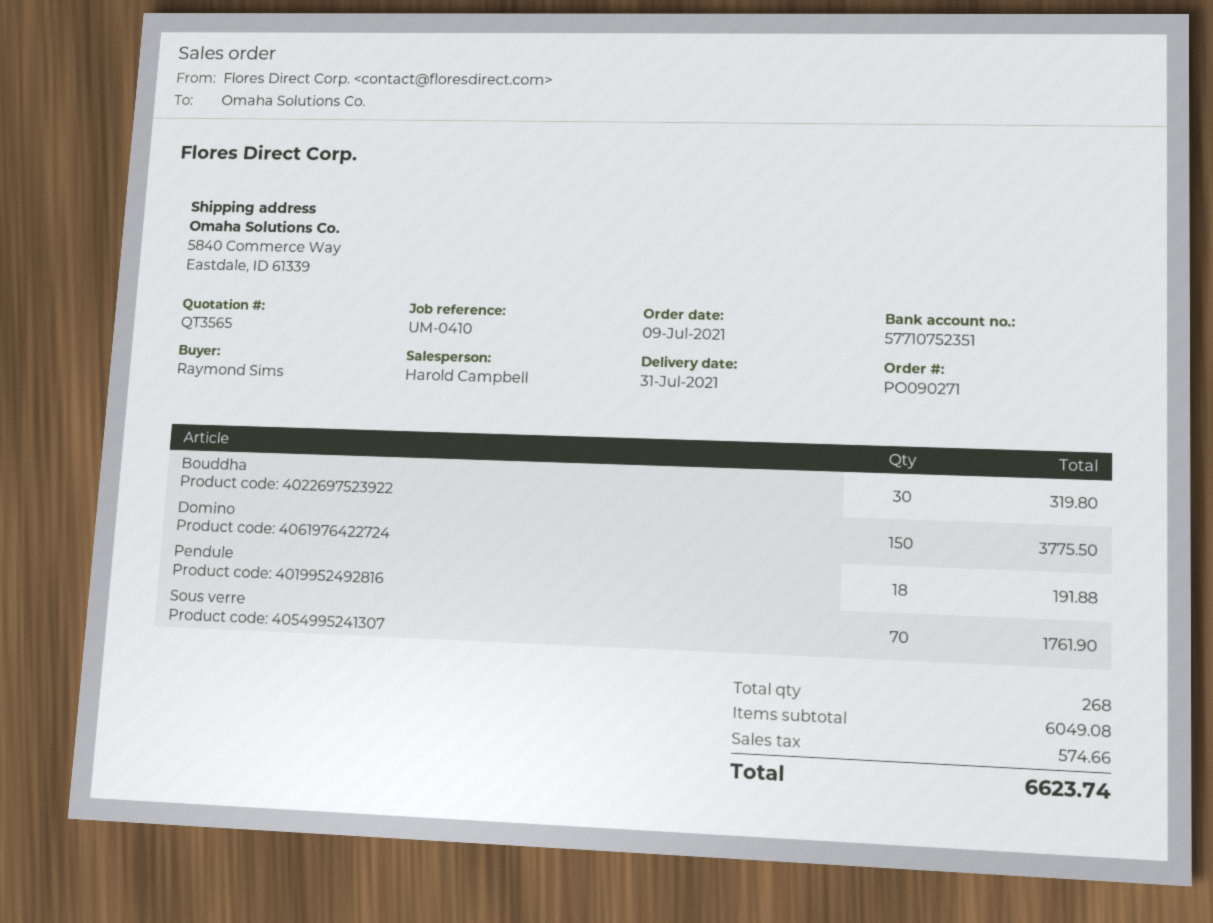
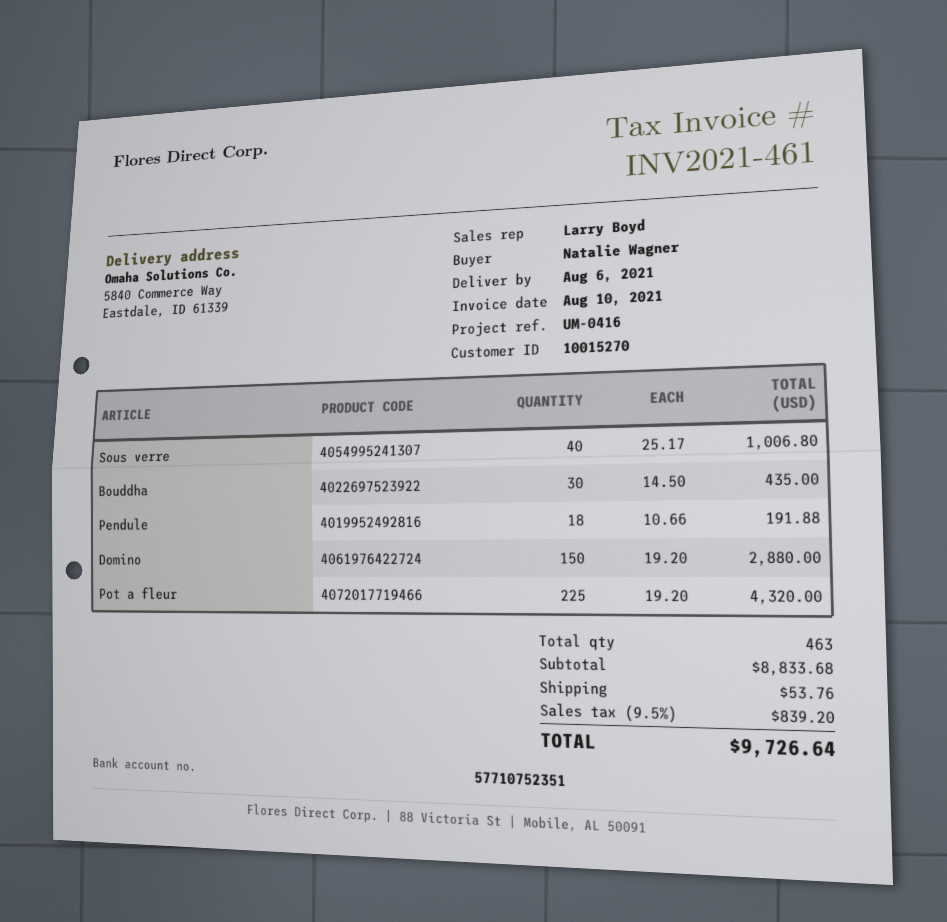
delivery date: 2021-07-31 -> 2021-08-06
reference: UM-0410 -> UM-0416
ordered by: Raymond Sims -> Natalie Wagner
sales rep: Harold Campbell -> Larry Boyd
Bouddha: 30 for 319.80 -> 30 for 435.00
Domino: 150 for 3775.50 -> 150 for 2880.00
Sous verre: 70 for 1761.90 -> 40 for 1006.80
Pot a fleur: none -> 225 for 4320.00
total quantity: 268 -> 463
subtotal: 6049.08 -> 8833.68
shipping: none -> 53.76
tax: 574.66 -> 839.20
total: 6623.74 -> 9726.64

